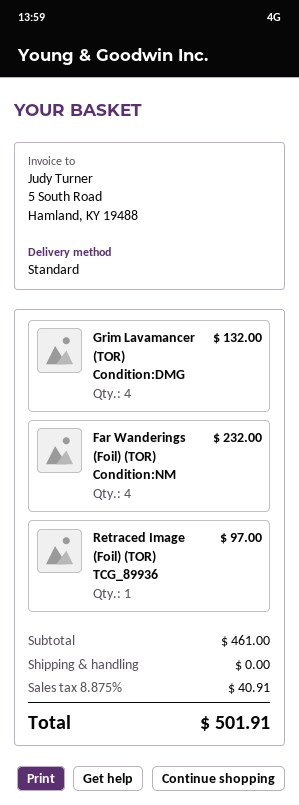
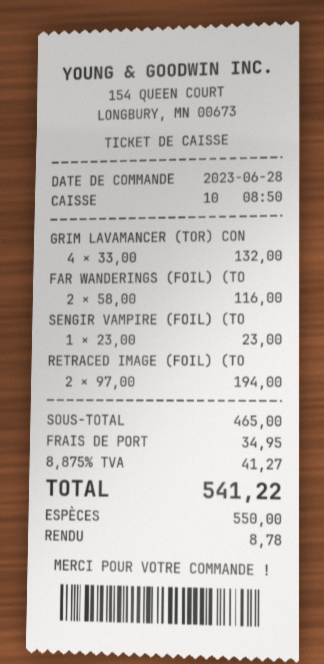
Far Wanderings (Foil) (TOR) Condition:NM: 4 for 232.00 -> 2 for 116.00
Retraced Image (Foil) (TOR) TCG_89936: 1 for 97.00 -> 2 for 194.00
SENGIR VAMPIRE (FOIL) (TO: none -> 1 for 23.00
subtotal: 461.00 -> 465.00
shipping: 0.00 -> 34.95
tax: 8.875% = 40.91 -> 8.875% = 41.27
total: 501.91 -> 541.22

